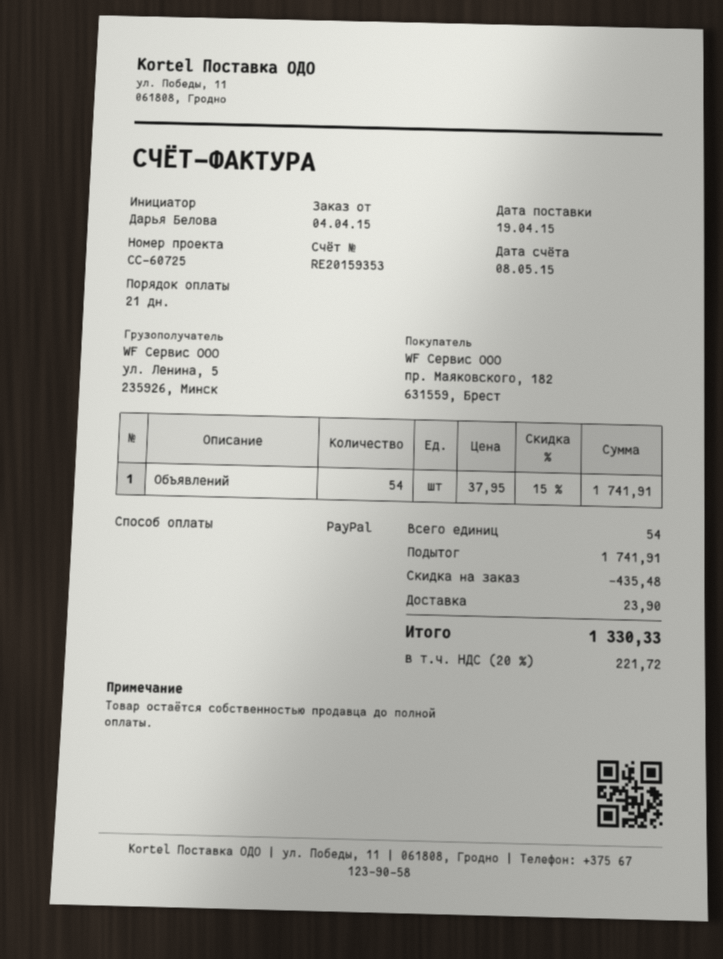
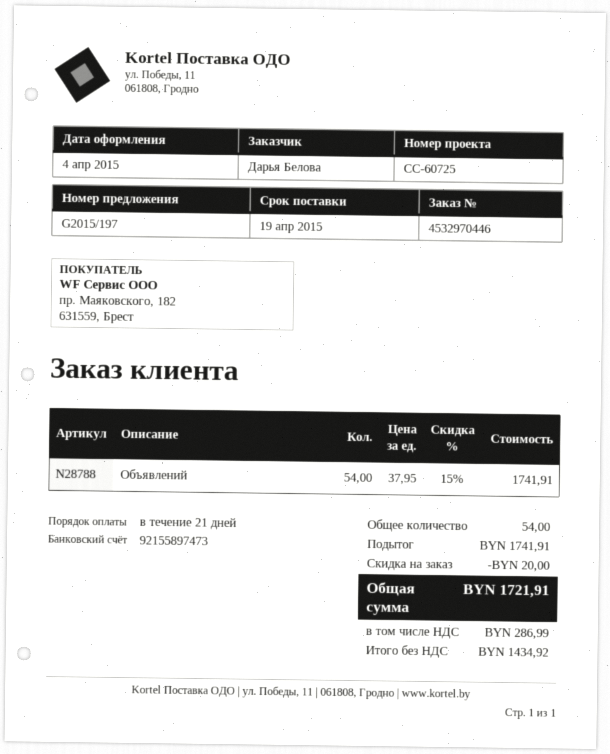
discount: 435.48 -> 20.00
shipping: 23.90 -> none
tax: 221.72 -> 286.99
total: 1330.33 -> 1721.91

